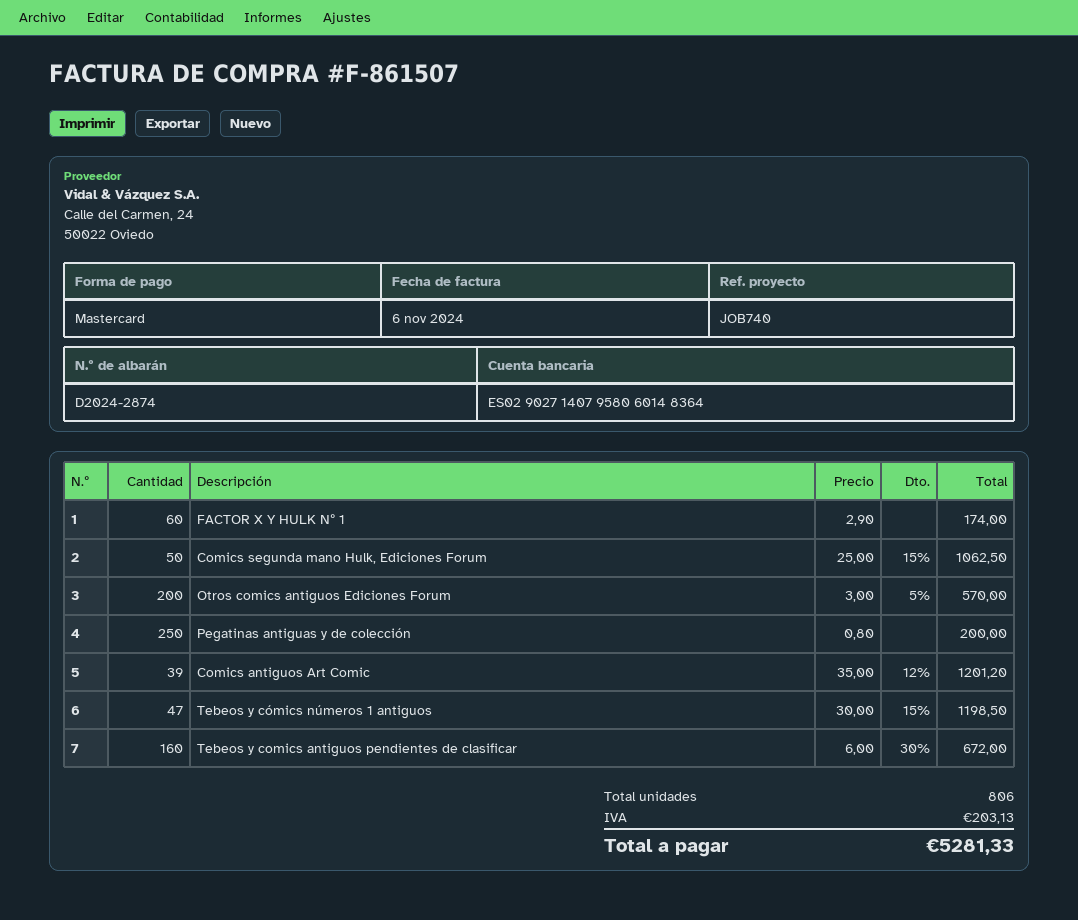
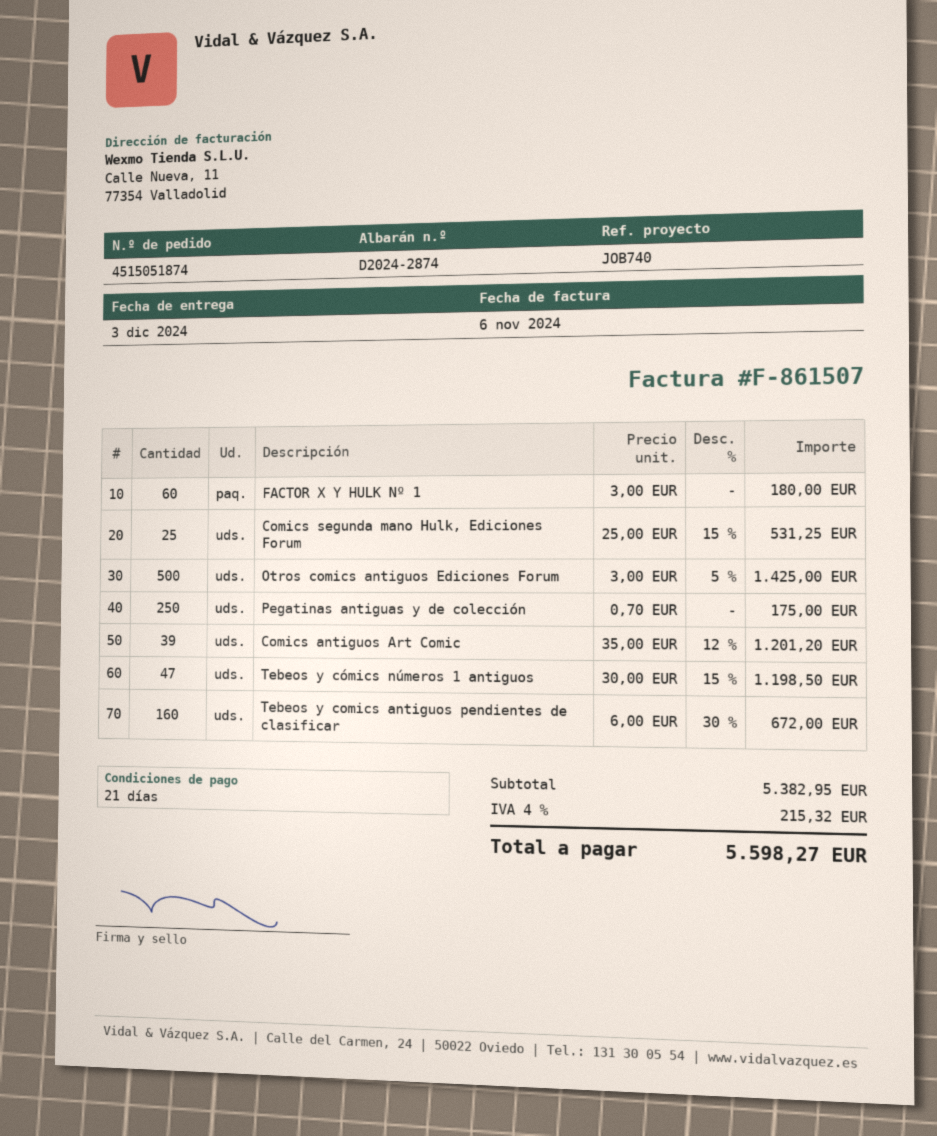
FACTOR X Y HULK Nº 1: 60 x 2.90 = 174.00 -> 60 x 3.00 = 180.00
Comics segunda mano Hulk, Ediciones Forum: 50 x 25.00 - 15% = 1062.50 -> 25 x 25.00 - 15% = 531.25
Otros comics antiguos Ediciones Forum: 200 x 3.00 - 5% = 570.00 -> 500 x 3.00 - 5% = 1425.00
Pegatinas antiguas y de colección: 250 x 0.80 = 200.00 -> 250 x 0.70 = 175.00
tax: 203.13 -> 215.32
total: 5281.33 -> 5598.27

